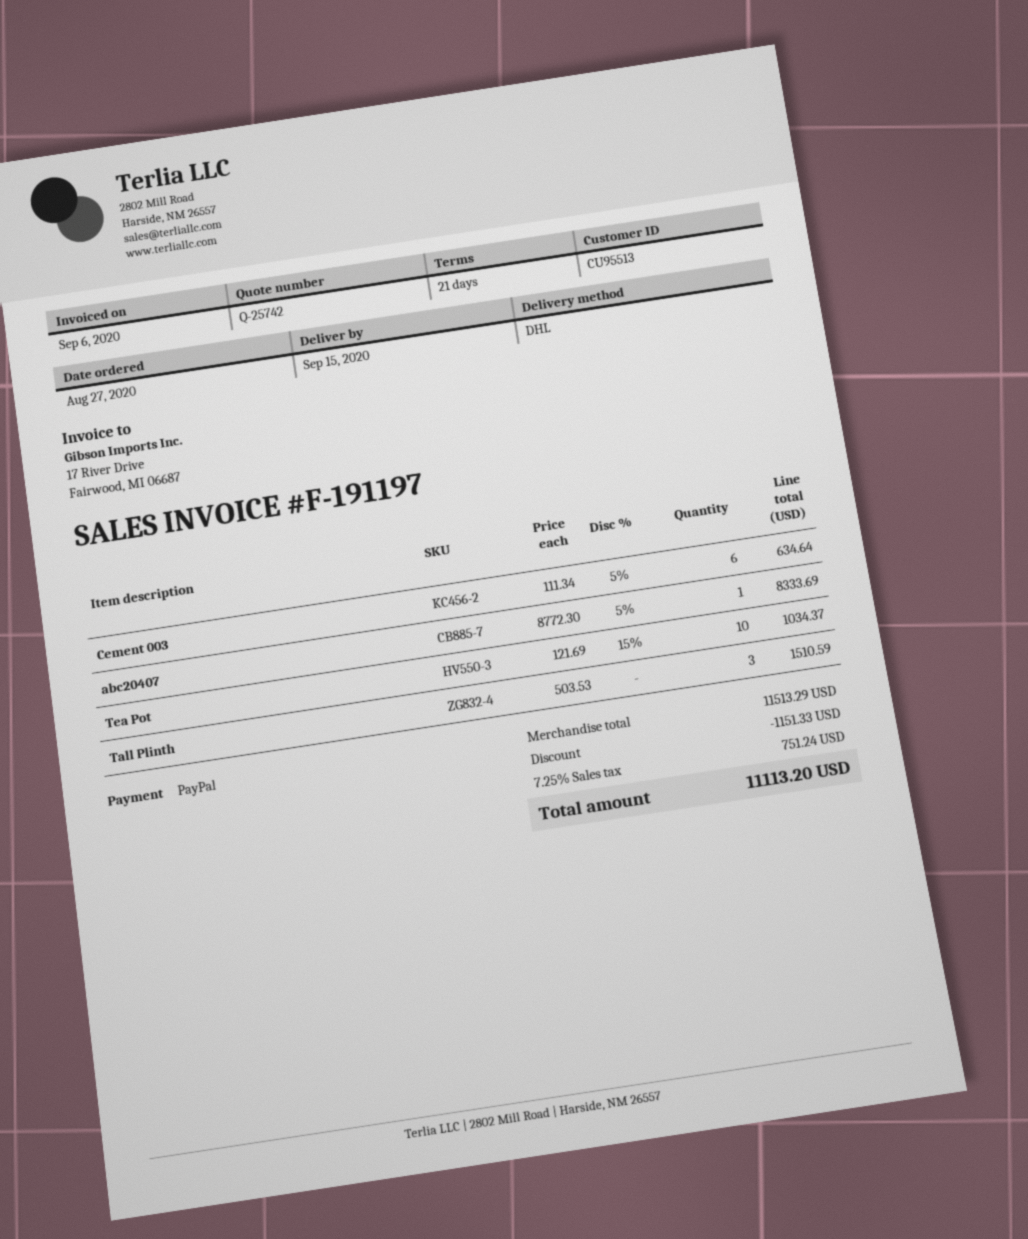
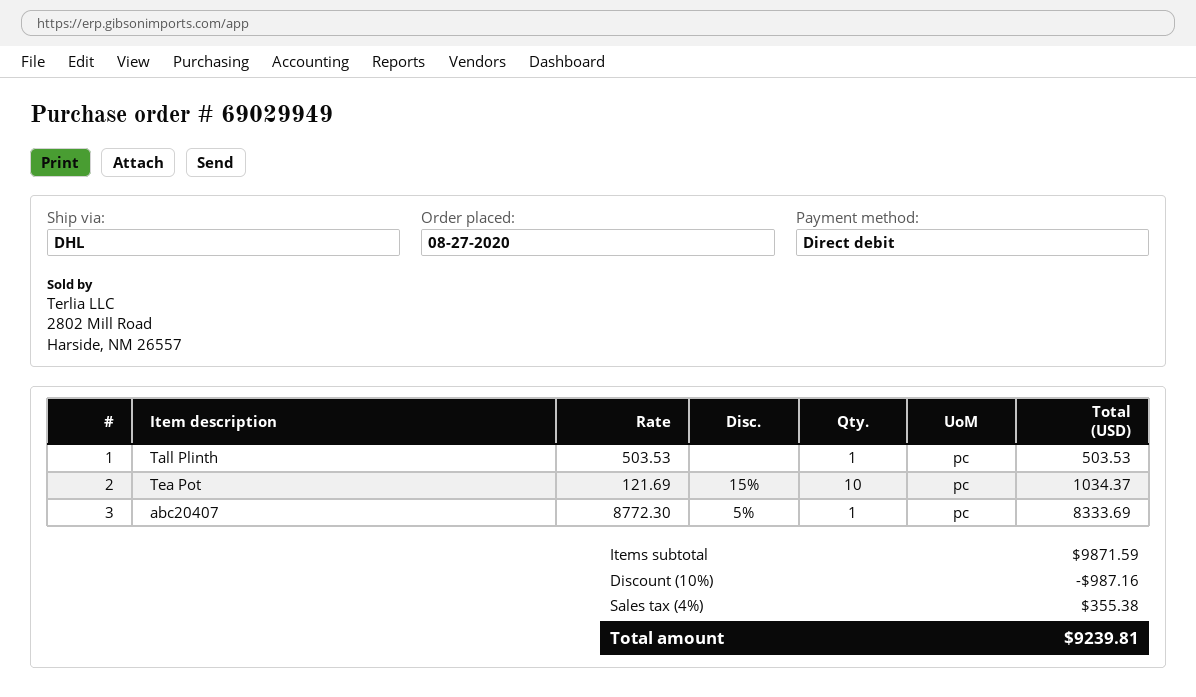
payment method: PayPal -> direct debit
Cement 003: 6 x 111.34 - 5% = 634.64 -> none
Tall Plinth: 3 x 503.53 = 1510.59 -> 1 x 503.53 = 503.53
subtotal: 11513.29 -> 9871.59
discount: 1151.33 -> 987.16
tax: 7.25% = 751.24 -> 4% = 355.38
total: 11113.20 -> 9239.81

